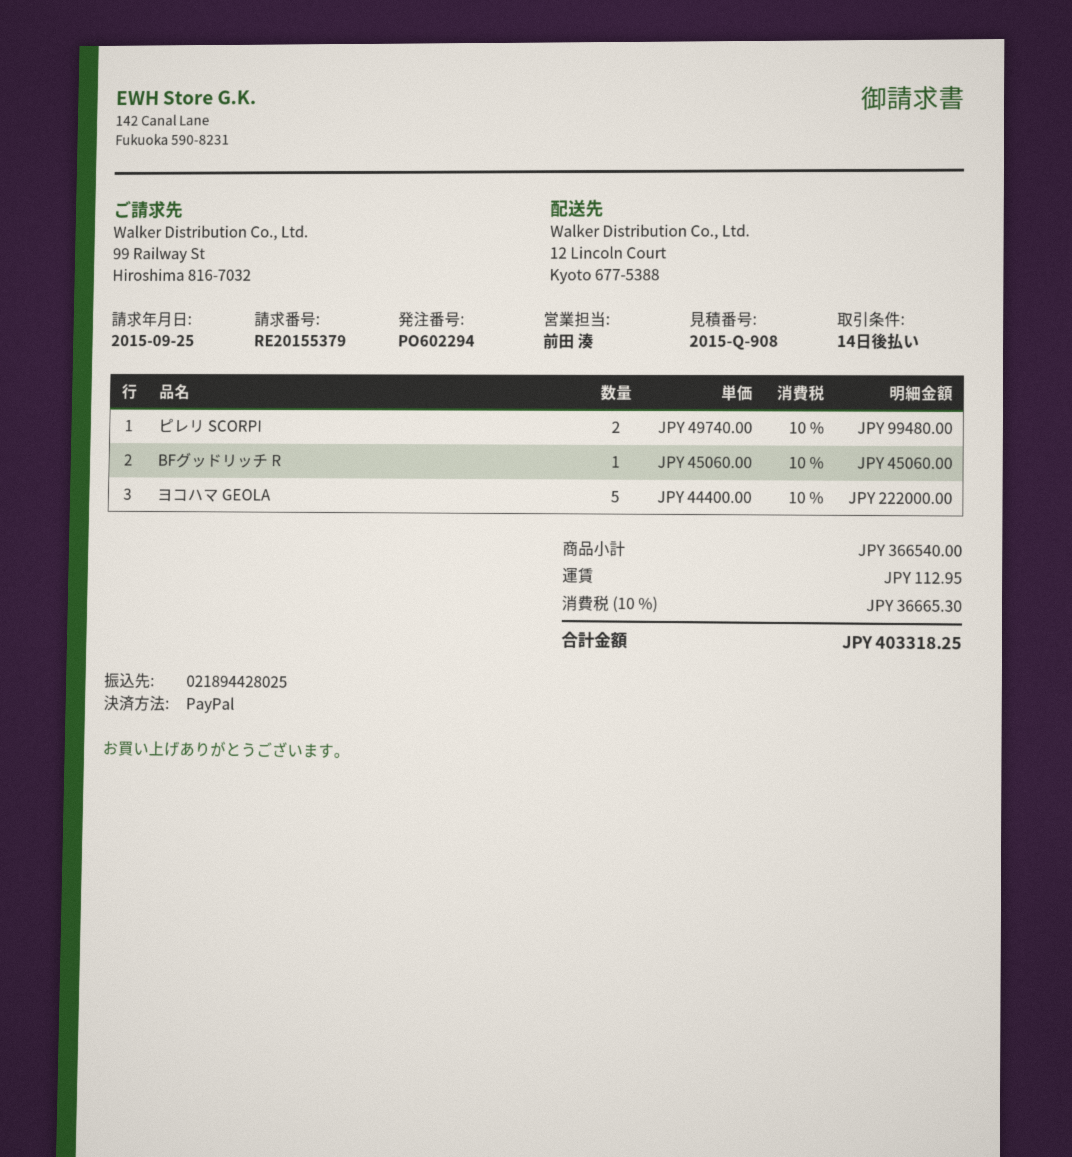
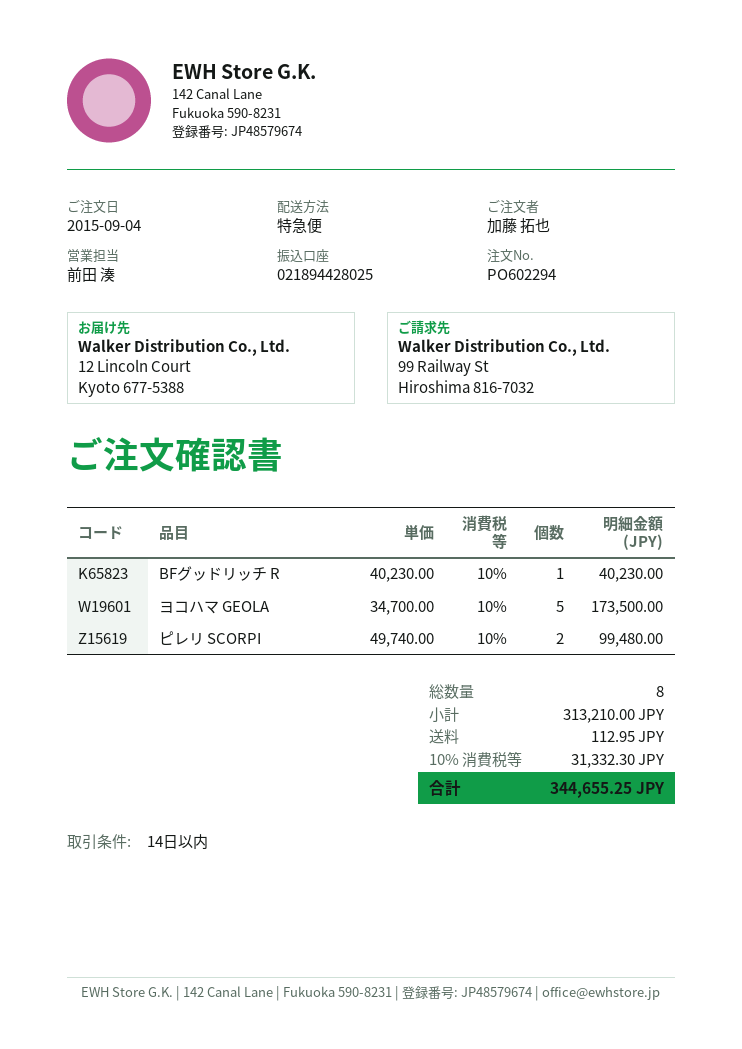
BFグッドリッチ R: 1 x 45060.00 = 45060.00 -> 1 x 40230.00 = 40230.00
ヨコハマ GEOLA: 5 x 44400.00 = 222000.00 -> 5 x 34700.00 = 173500.00
subtotal: 366540.00 -> 313210.00
tax: 10% = 36665.30 -> 10% = 31332.30
total: 403318.25 -> 344655.25

